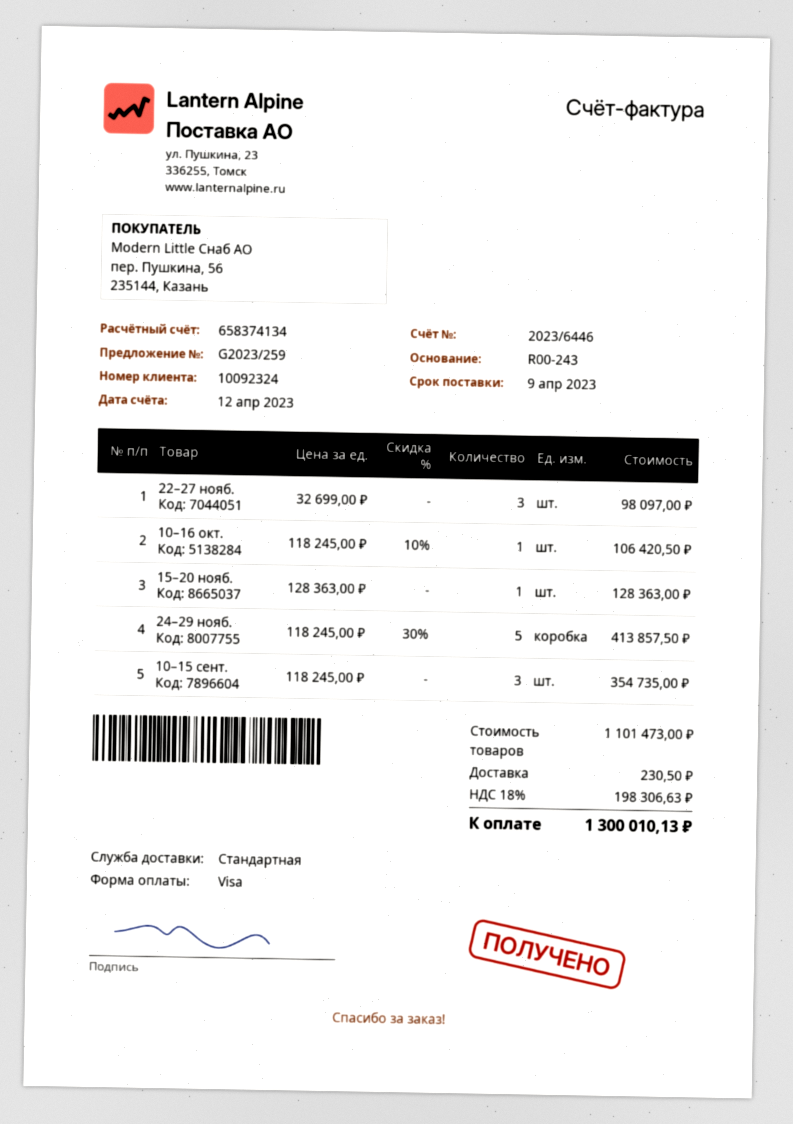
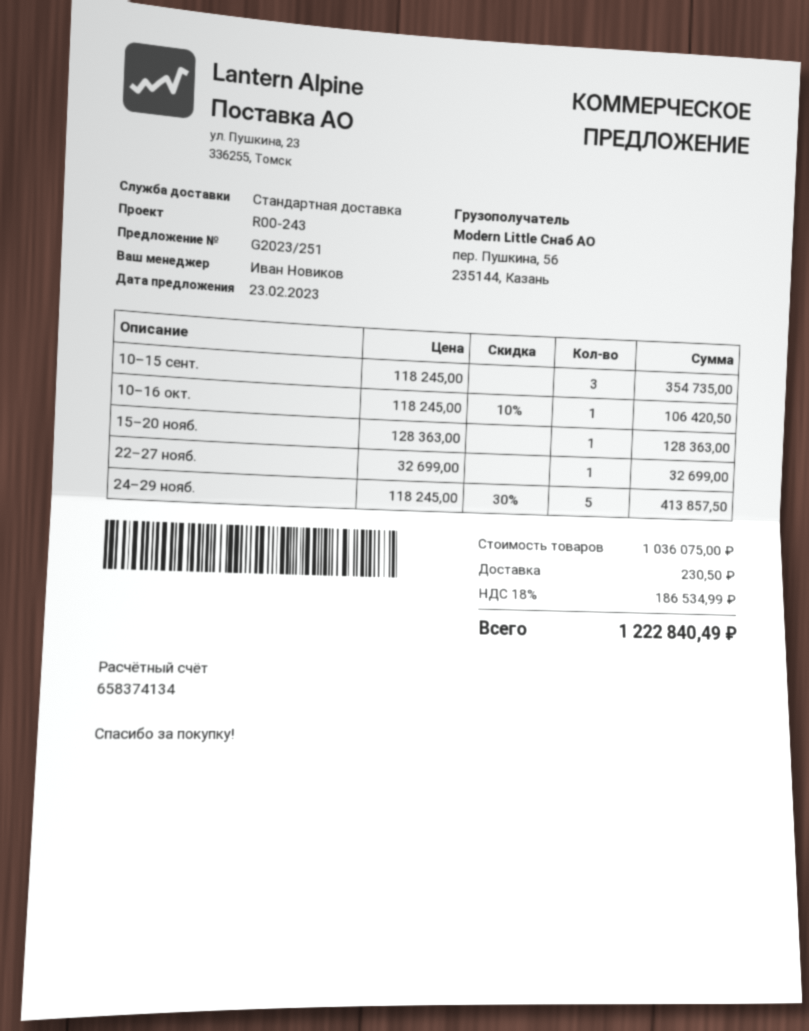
quote number: G2023/259 -> G2023/251
22–27 нояб.: 3 x 32699.00 = 98097.00 -> 1 x 32699.00 = 32699.00
subtotal: 1101473.00 -> 1036075.00
tax: 18% = 198306.63 -> 18% = 186534.99
total: 1300010.13 -> 1222840.49

